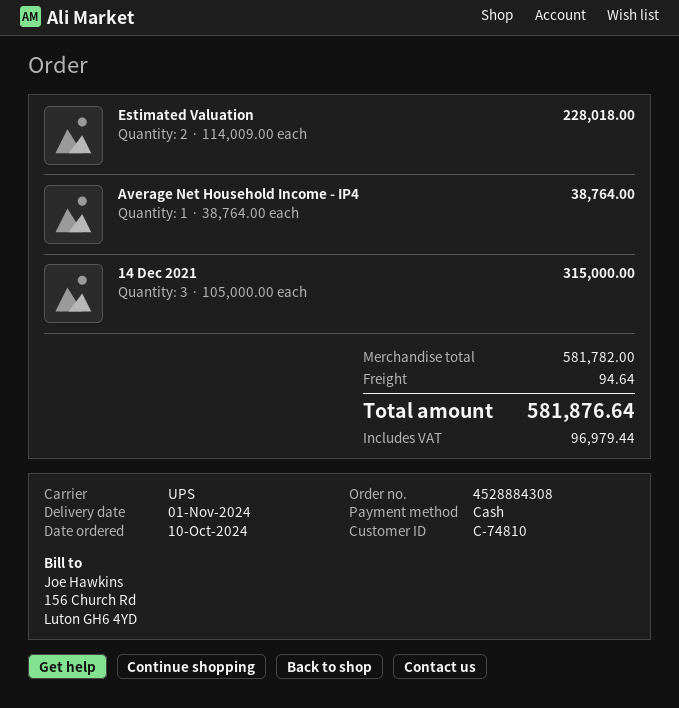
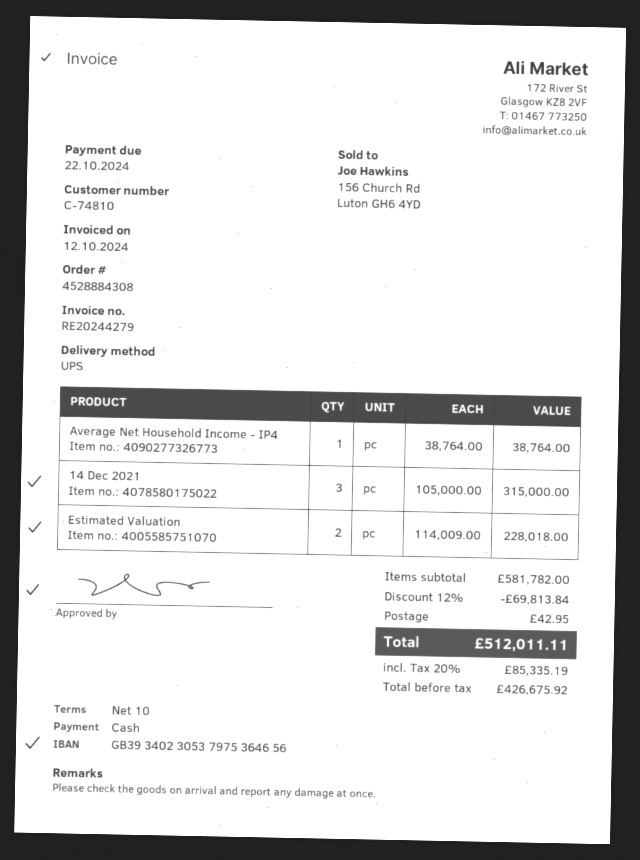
discount: none -> 12% = 69813.84
shipping: 94.64 -> 42.95
tax: 96979.44 -> 85335.19
total: 581876.64 -> 512011.11

